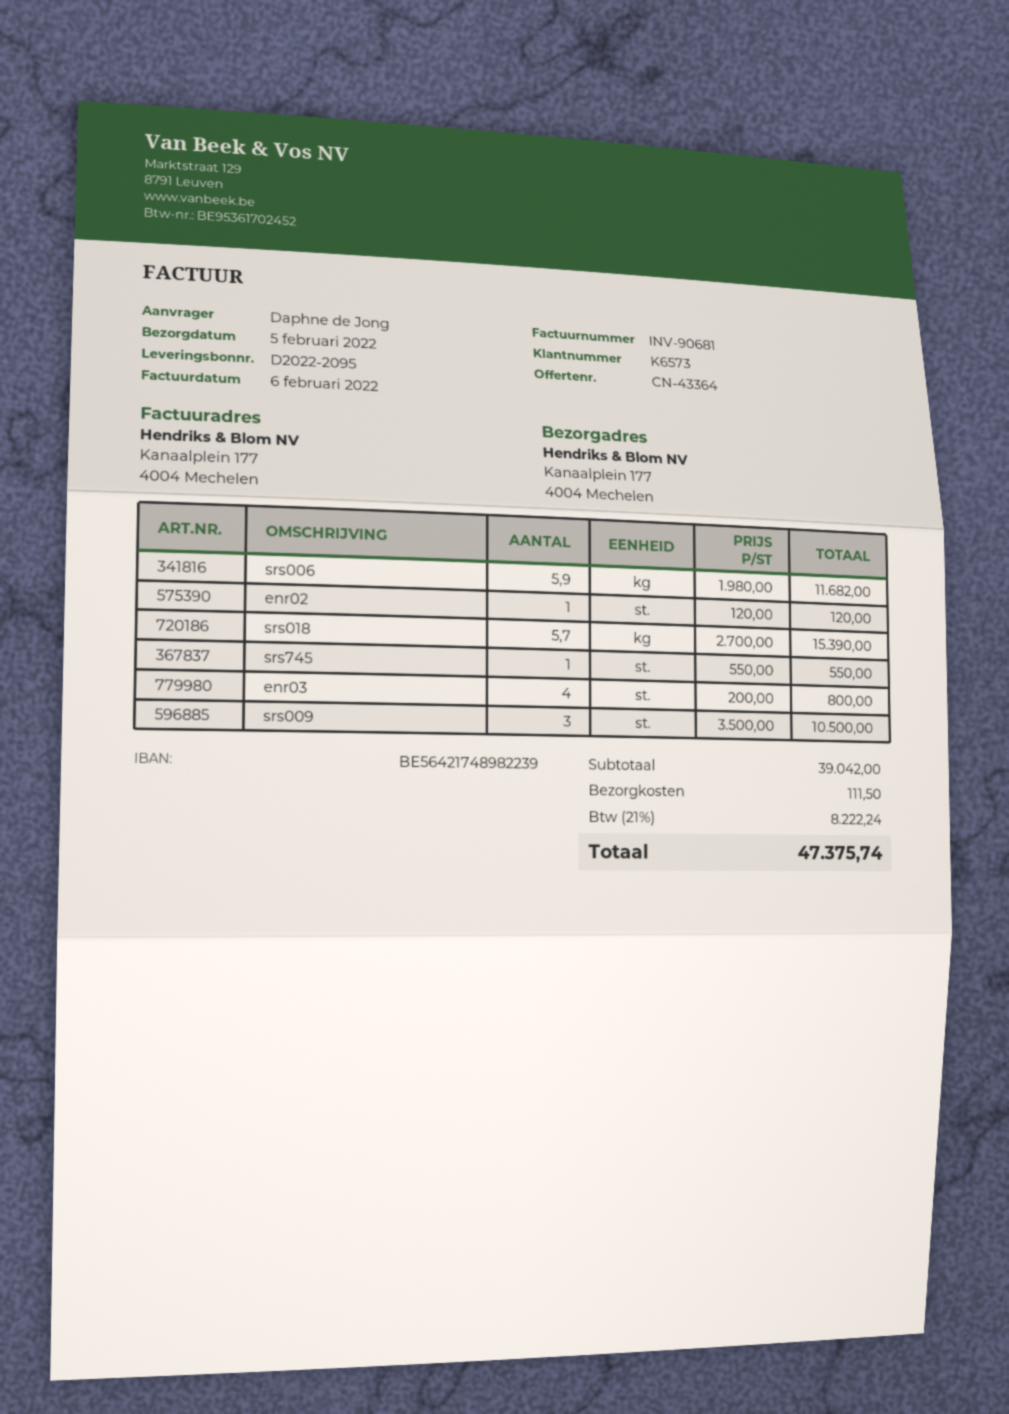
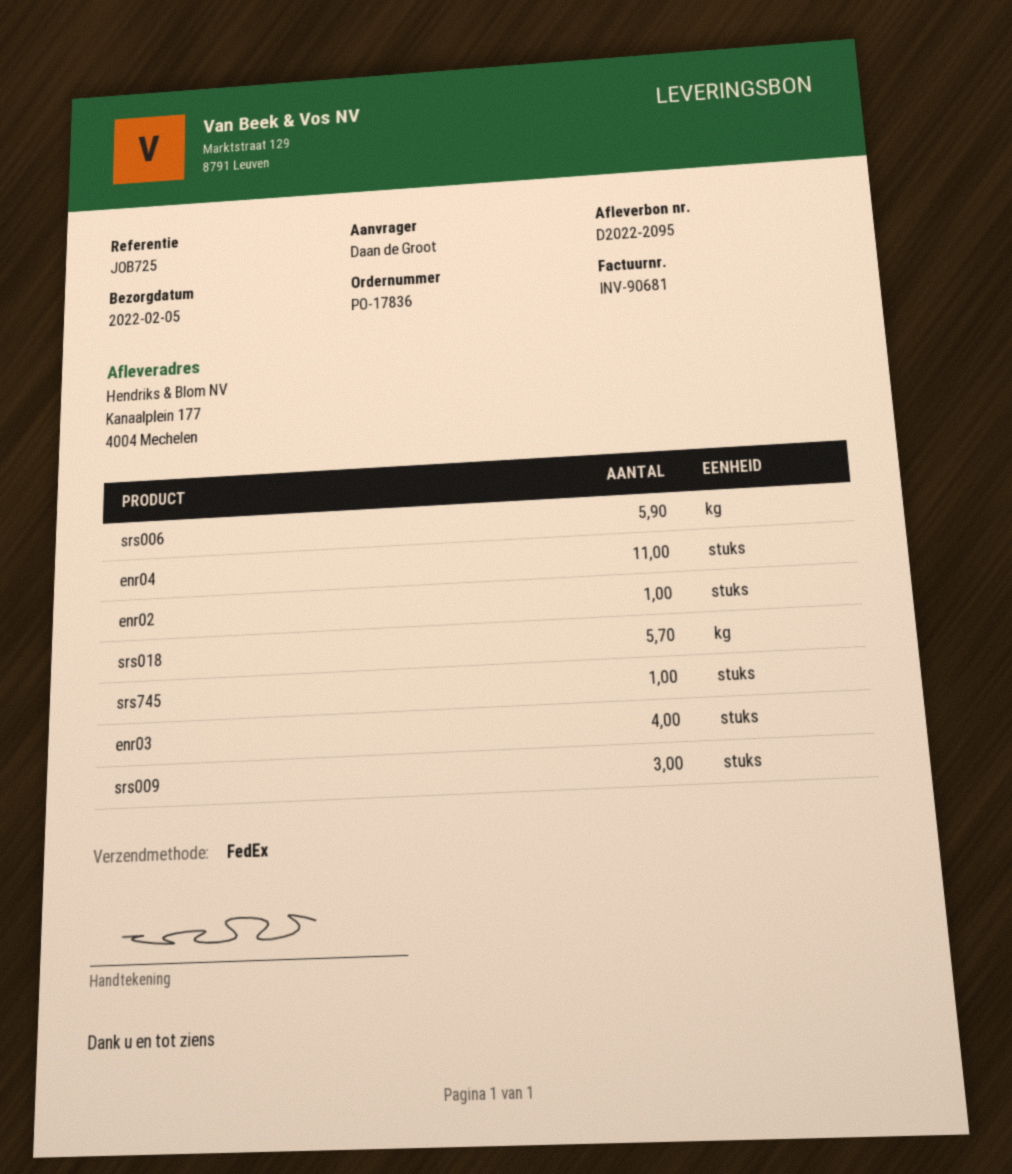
ordered by: Daphne de Jong -> Daan de Groot
enr04: none -> 11

